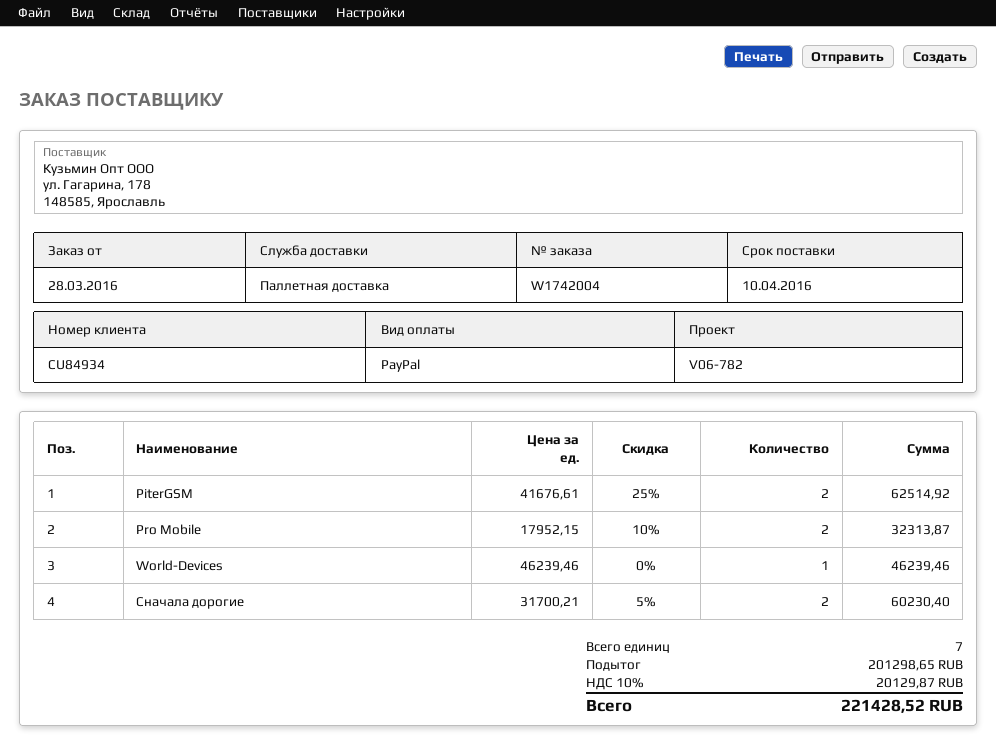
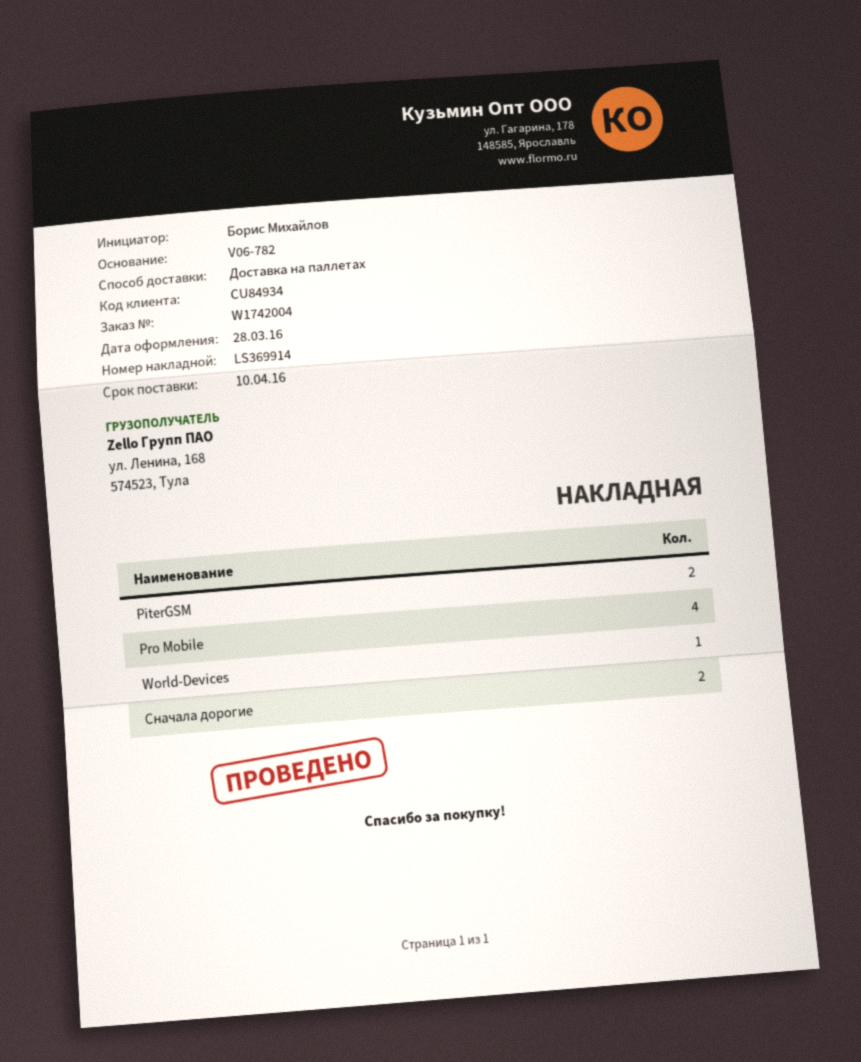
Pro Mobile: 2 -> 4

